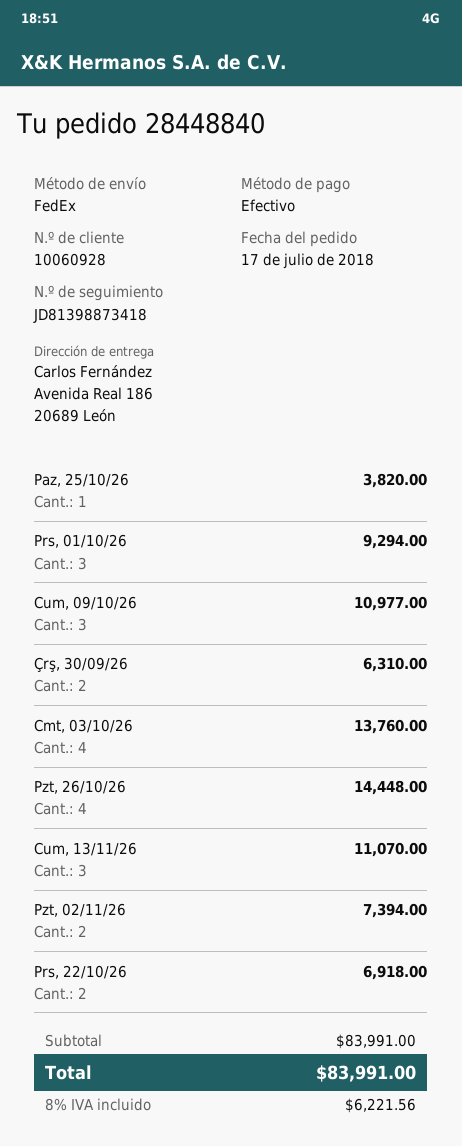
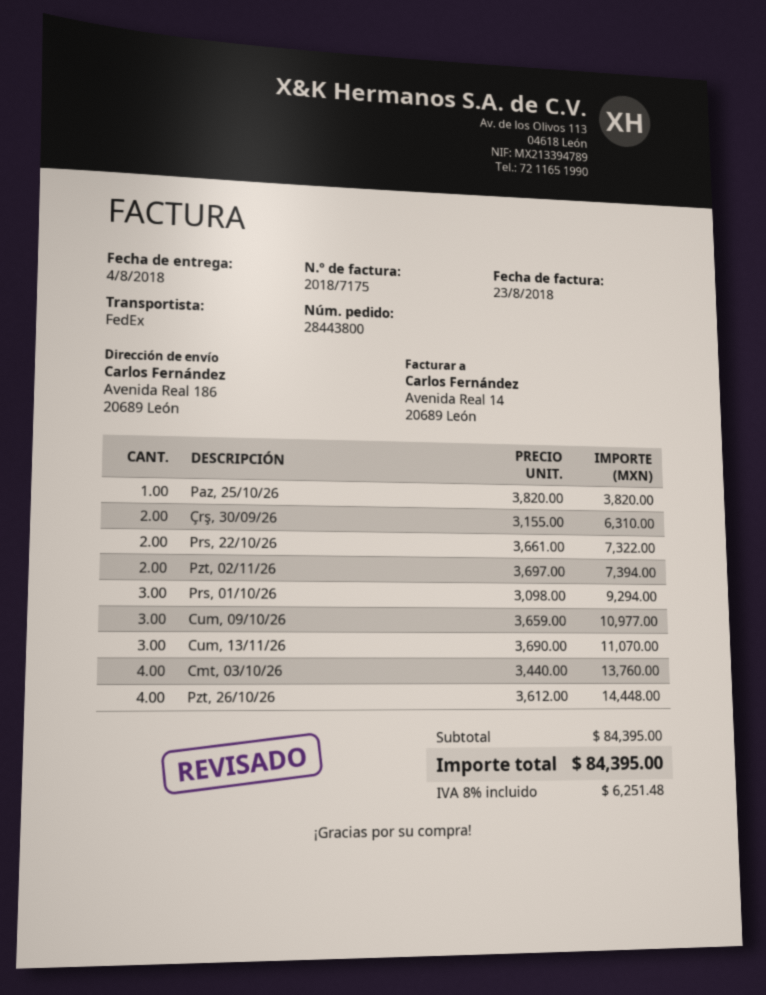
order number: 28448840 -> 28443800
Prs, 22/10/26: 2 for 6918.00 -> 2 for 7322.00
subtotal: 83991.00 -> 84395.00
tax: 8% = 6221.56 -> 8% = 6251.48
total: 83991.00 -> 84395.00

